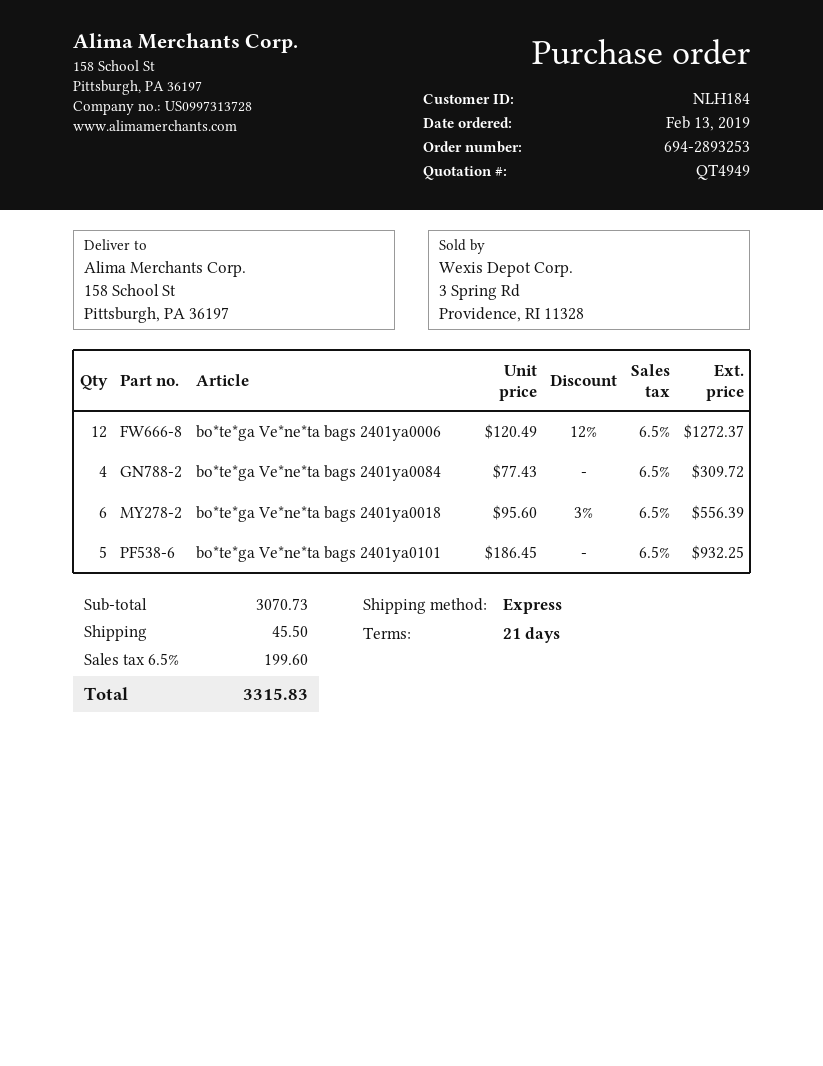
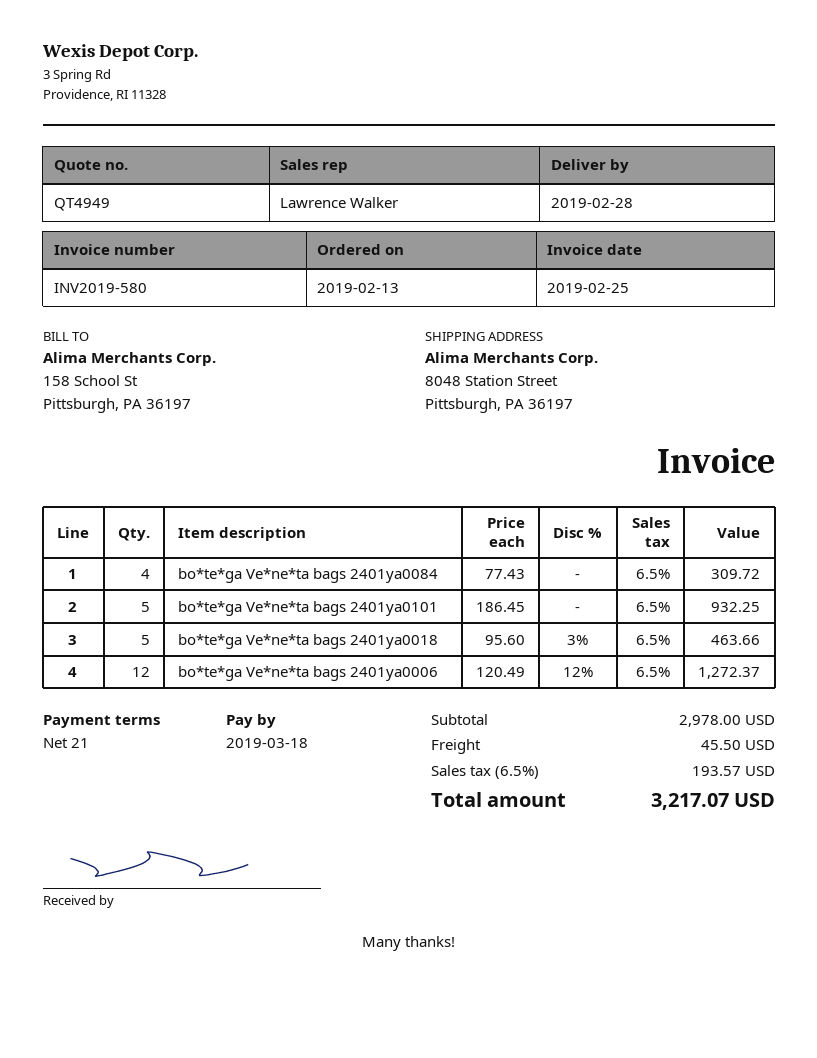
ship to: 158 School St, Pittsburgh, PA 36197 -> 8048 Station Street, Pittsburgh, PA 36197
bo*te*ga Ve*ne*ta bags 2401ya0018: 6 x 95.60 - 3% = 556.39 -> 5 x 95.60 - 3% = 463.66
subtotal: 3070.73 -> 2978.00
tax: 6.5% = 199.60 -> 6.5% = 193.57
total: 3315.83 -> 3217.07

